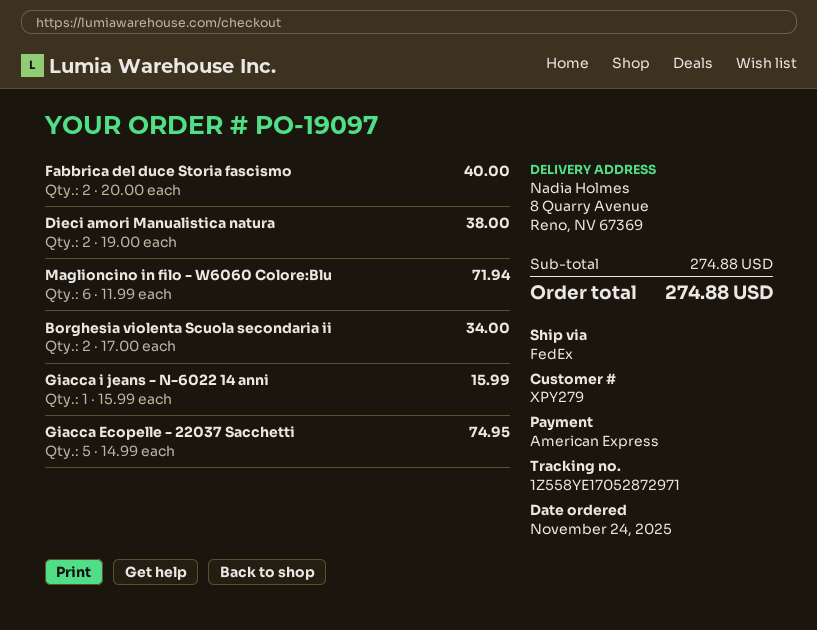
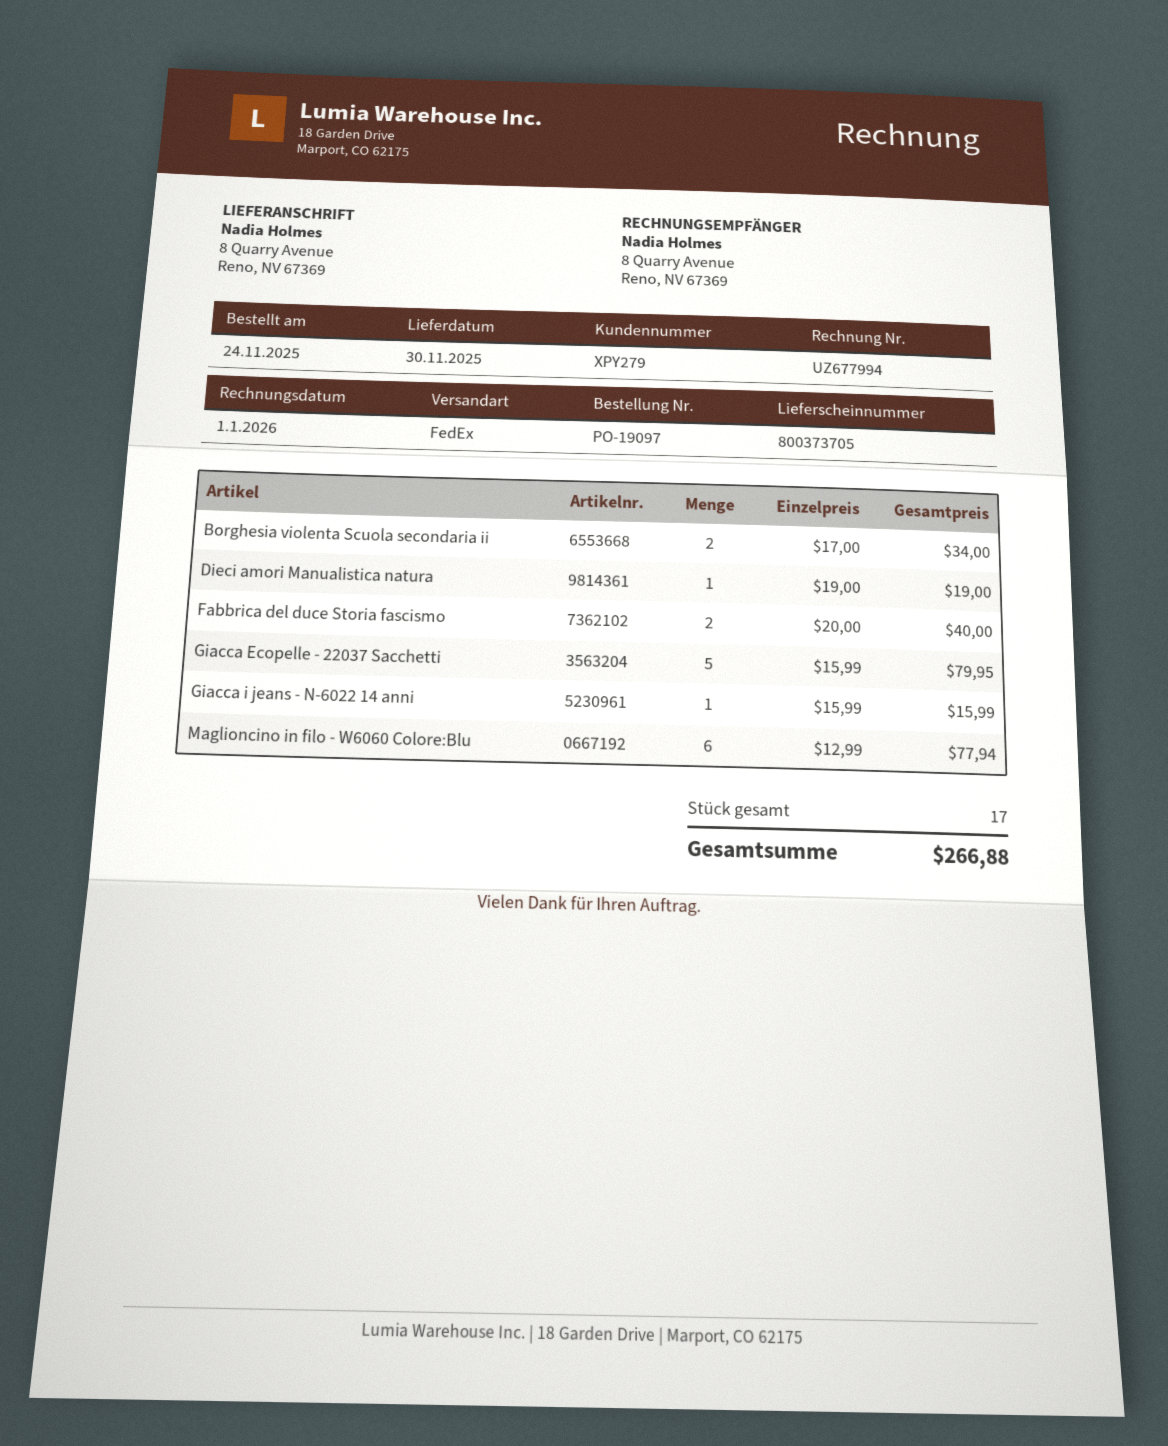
Dieci amori Manualistica natura: 2 x 19.00 = 38.00 -> 1 x 19.00 = 19.00
Maglioncino in filo - W6060 Colore:Blu: 6 x 11.99 = 71.94 -> 6 x 12.99 = 77.94
Giacca Ecopelle - 22037 Sacchetti: 5 x 14.99 = 74.95 -> 5 x 15.99 = 79.95
total: 274.88 -> 266.88

